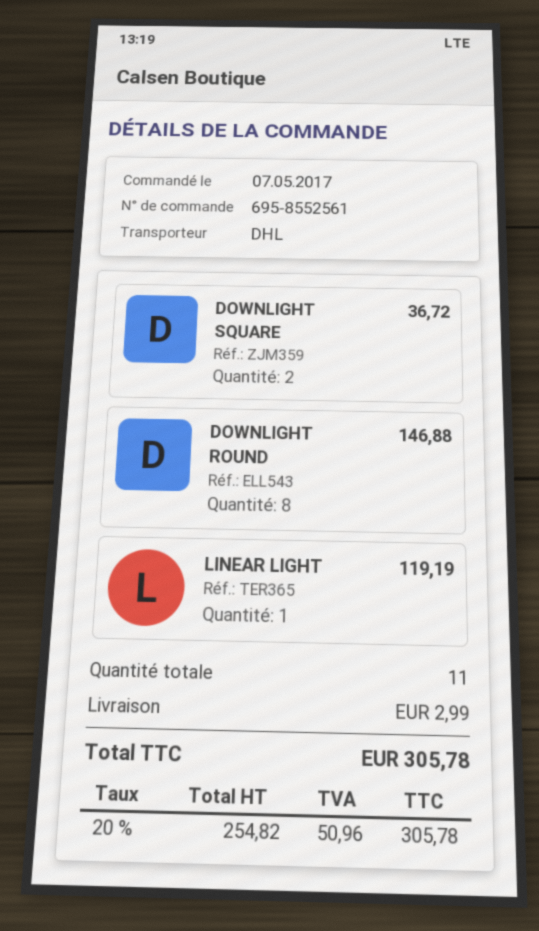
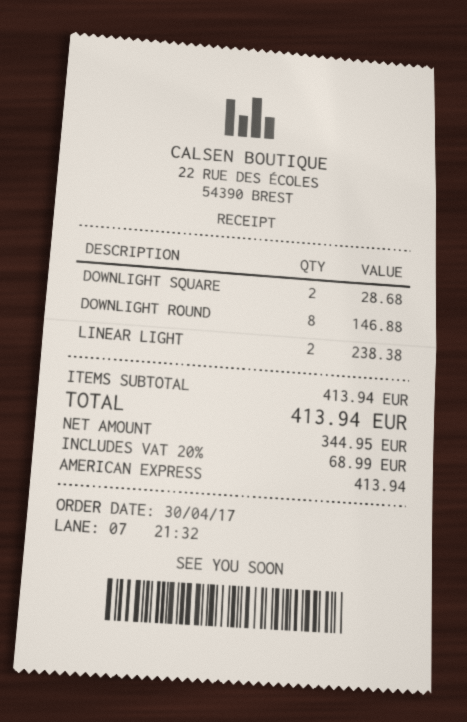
order date: 2017-05-07 -> 2017-04-30
DOWNLIGHT SQUARE: 2 for 36.72 -> 2 for 28.68
LINEAR LIGHT: 1 for 119.19 -> 2 for 238.38
shipping: 2.99 -> none
net: 254.82 -> 344.95
tax: 20% = 50.96 -> 20% = 68.99
total: 305.78 -> 413.94

